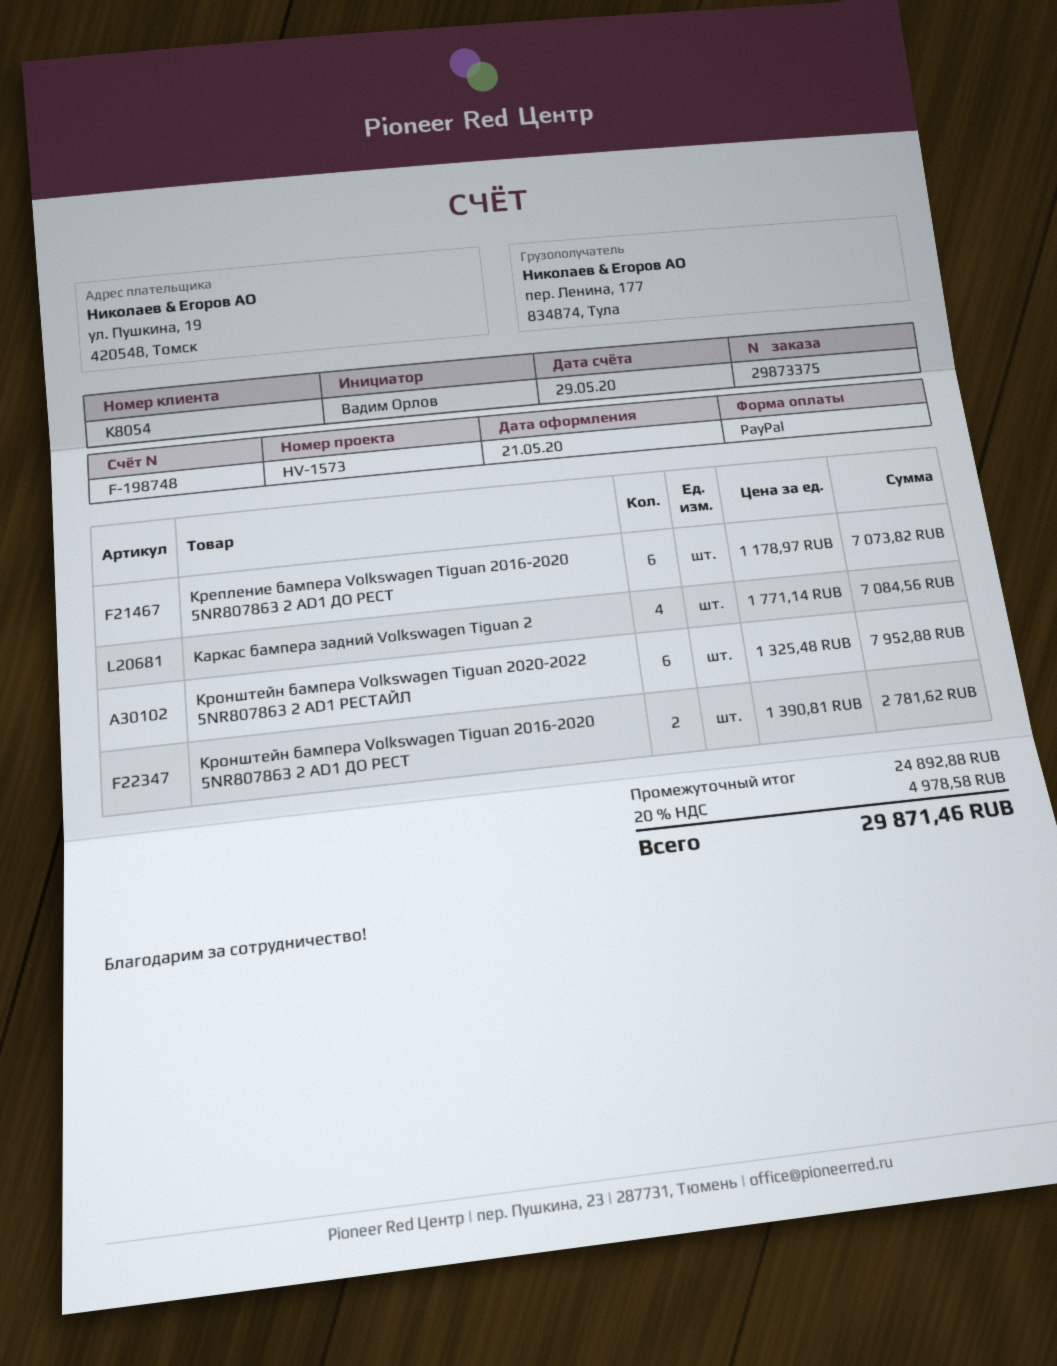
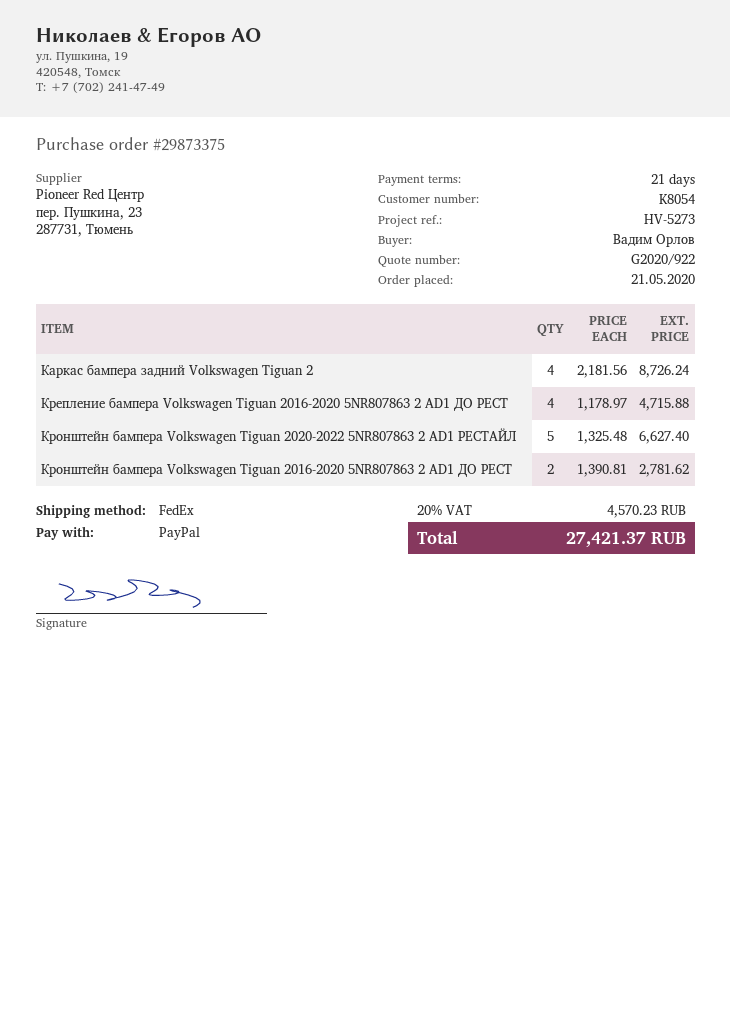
reference: HV-1573 -> HV-5273
Крепление бампера Volkswagen Tiguan 2016-2020 5NR807863 2 AD1 ДО РЕСТ: 6 x 1178.97 = 7073.82 -> 4 x 1178.97 = 4715.88
Каркас бампера задний Volkswagen Tiguan 2: 4 x 1771.14 = 7084.56 -> 4 x 2181.56 = 8726.24
Кронштейн бампера Volkswagen Tiguan 2020-2022 5NR807863 2 AD1 РЕСТАЙЛ: 6 x 1325.48 = 7952.88 -> 5 x 1325.48 = 6627.40
tax: 20% = 4978.58 -> 20% = 4570.23
total: 29871.46 -> 27421.37

